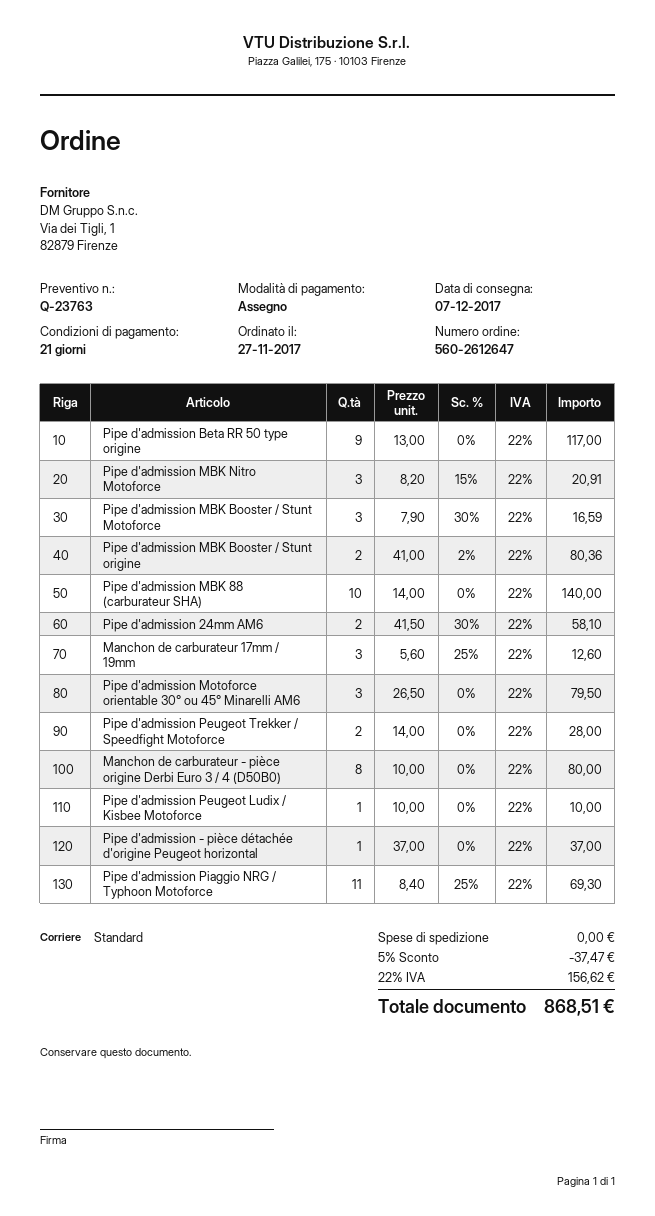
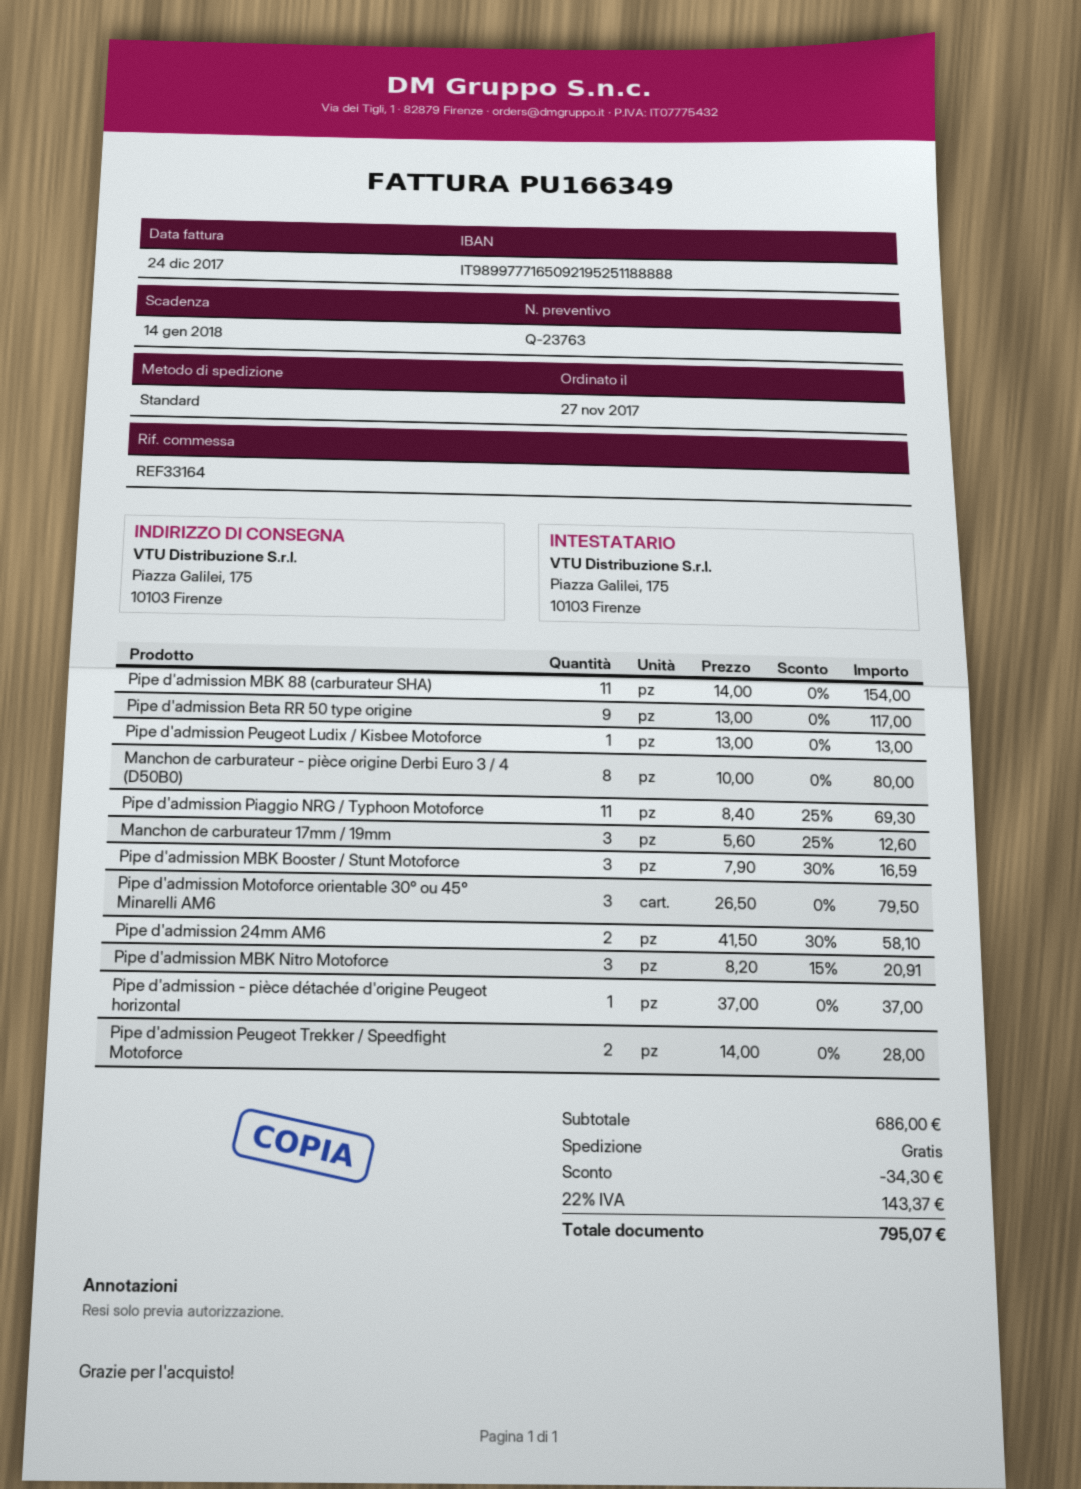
Pipe d'admission MBK Booster / Stunt origine: 2 x 41.00 - 2% = 80.36 -> none
Pipe d'admission MBK 88 (carburateur SHA): 10 x 14.00 = 140.00 -> 11 x 14.00 = 154.00
Pipe d'admission Peugeot Ludix / Kisbee Motoforce: 1 x 10.00 = 10.00 -> 1 x 13.00 = 13.00
discount: 37.47 -> 34.30
tax: 22% = 156.62 -> 22% = 143.37
total: 868.51 -> 795.07

